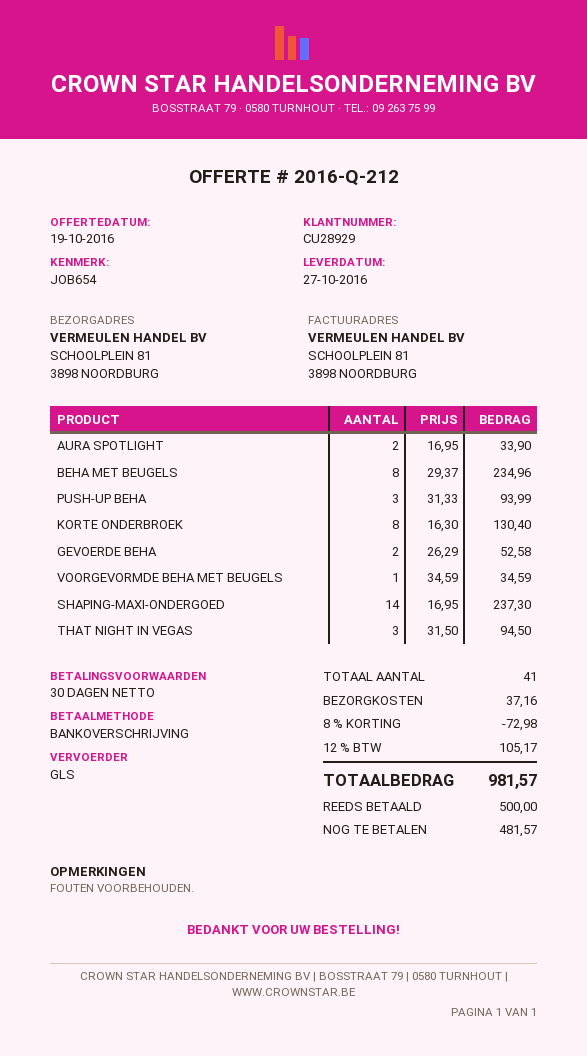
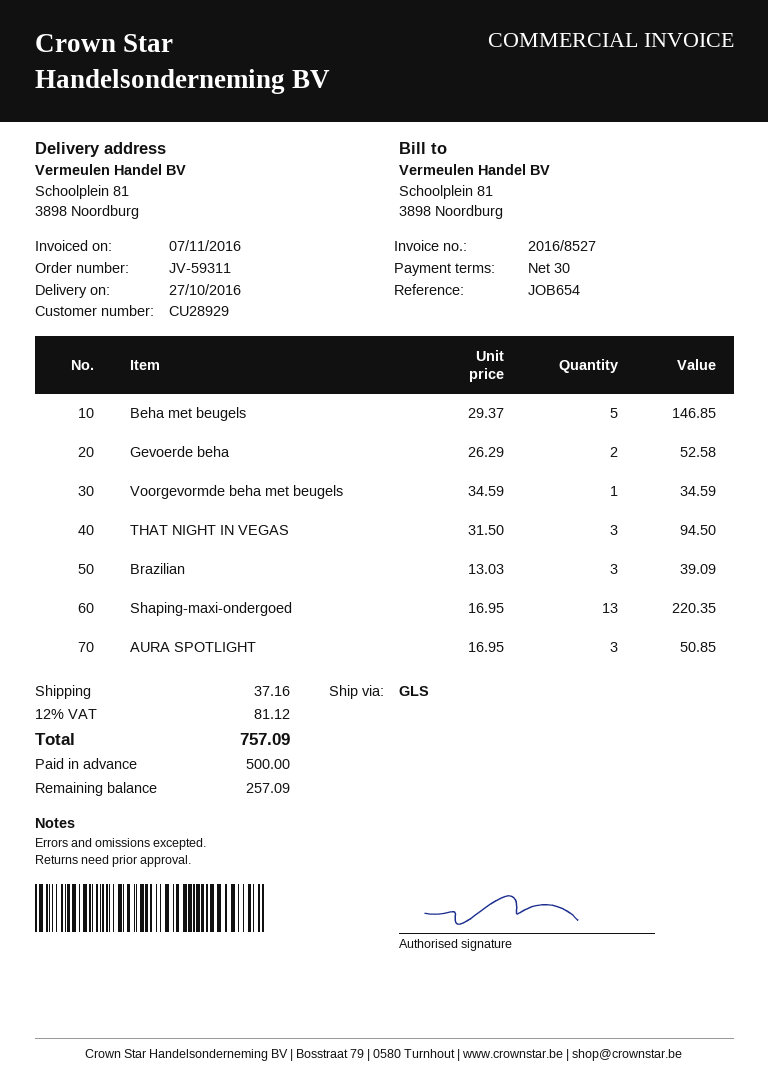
AURA SPOTLIGHT: 2 x 16.95 = 33.90 -> 3 x 16.95 = 50.85
BEHA MET BEUGELS: 8 x 29.37 = 234.96 -> 5 x 29.37 = 146.85
PUSH-UP BEHA: 3 x 31.33 = 93.99 -> none
KORTE ONDERBROEK: 8 x 16.30 = 130.40 -> none
SHAPING-MAXI-ONDERGOED: 14 x 16.95 = 237.30 -> 13 x 16.95 = 220.35
Brazilian: none -> 3 x 13.03 = 39.09
discount: 8% = 72.98 -> none
tax: 12% = 105.17 -> 12% = 81.12
total: 981.57 -> 757.09
balance: 481.57 -> 257.09

